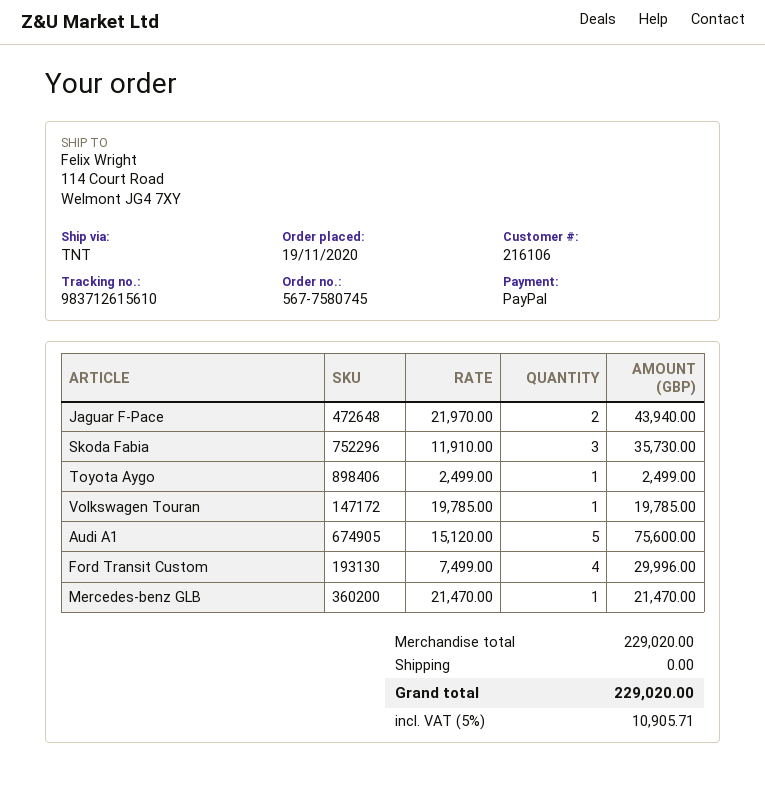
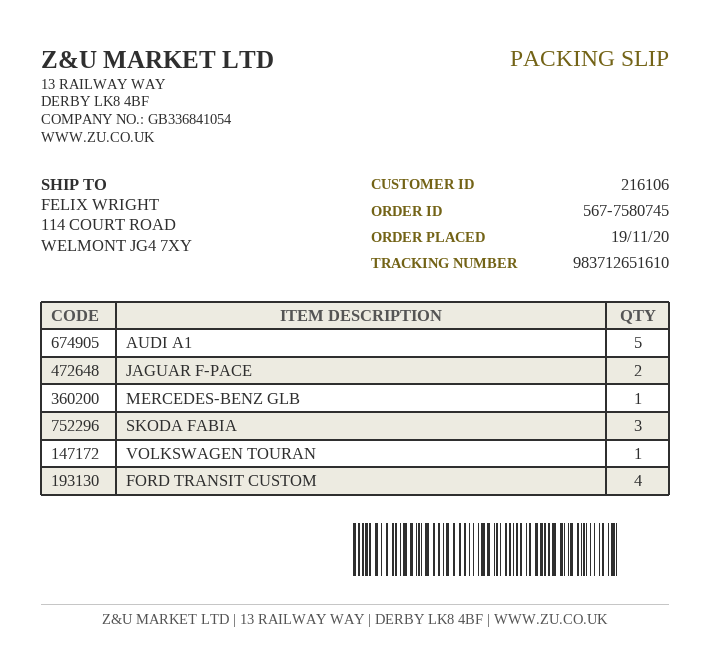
tracking number: 983712615610 -> 983712651610
Toyota Aygo: 1 -> none

